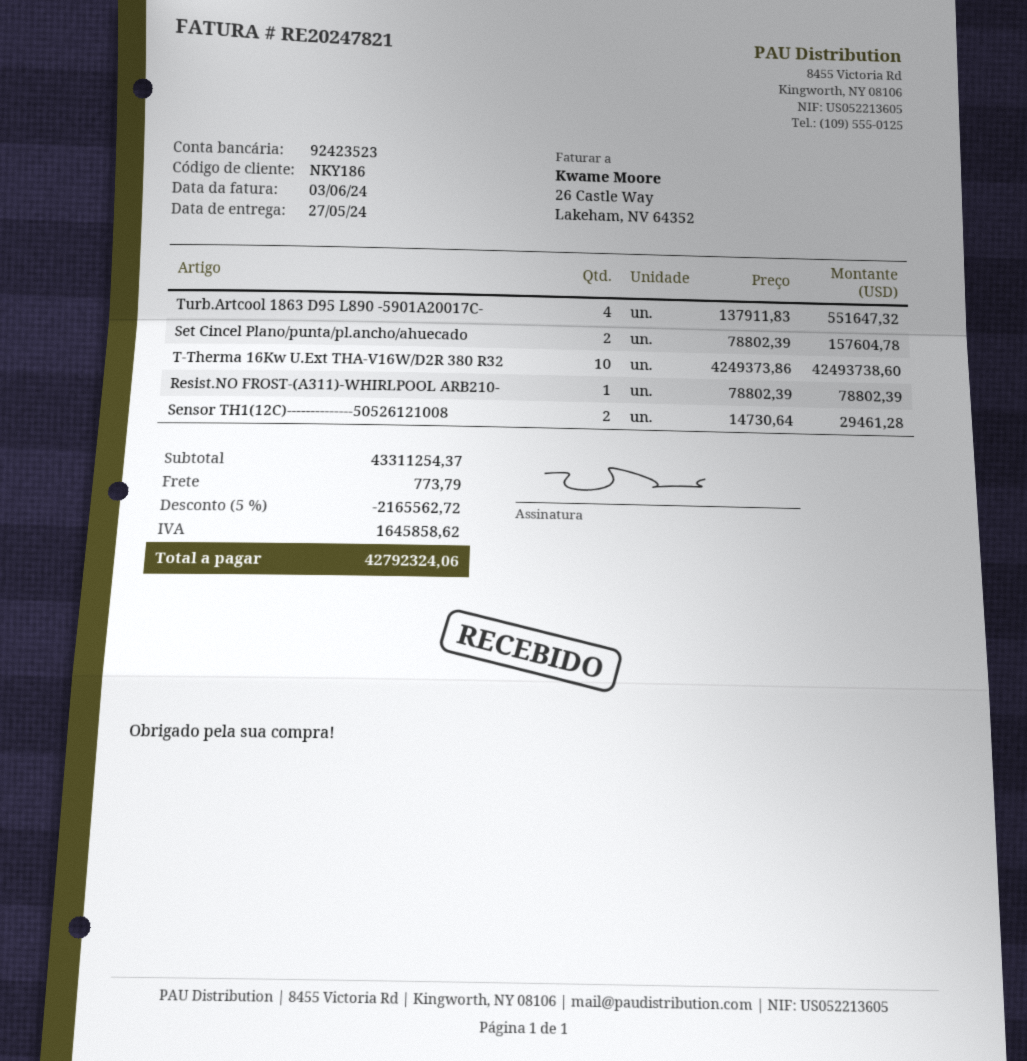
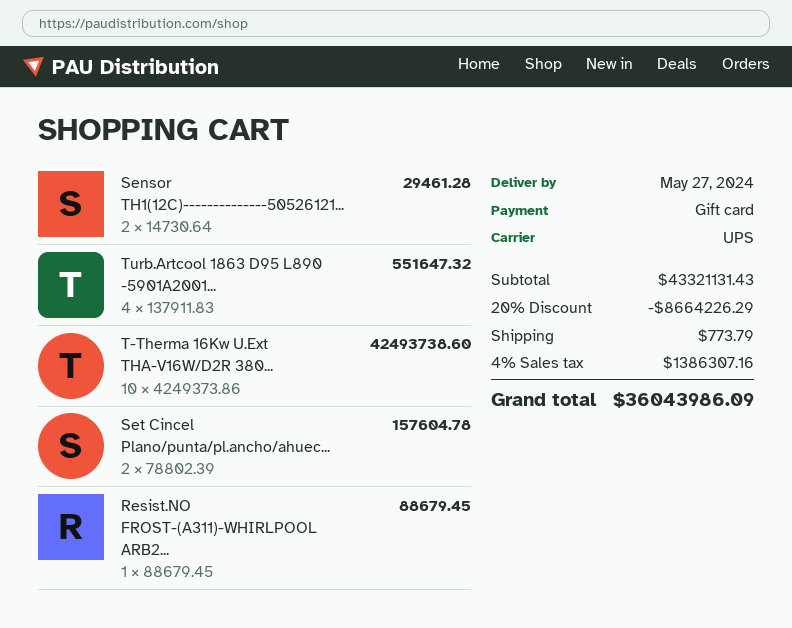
Resist.NO FROST-(A311)-WHIRLPOOL ARB210-: 1 x 78802.39 = 78802.39 -> 1 x 88679.45 = 88679.45
subtotal: 43311254.37 -> 43321131.43
discount: 5% = 2165562.72 -> 20% = 8664226.29
tax: 1645858.62 -> 1386307.16
total: 42792324.06 -> 36043986.09

